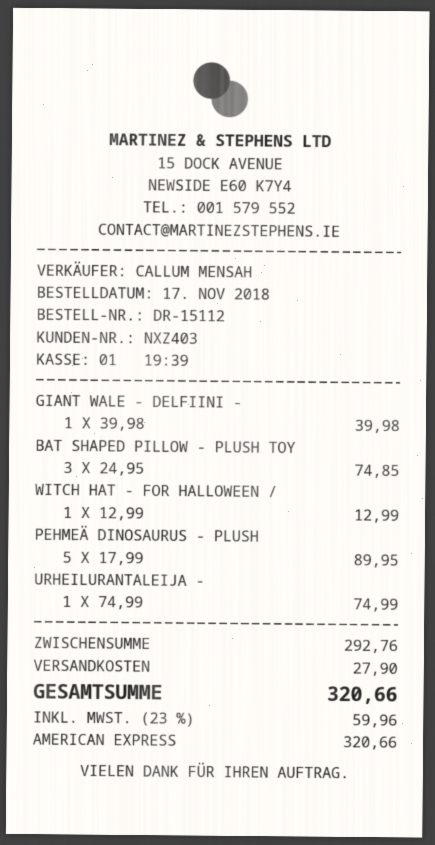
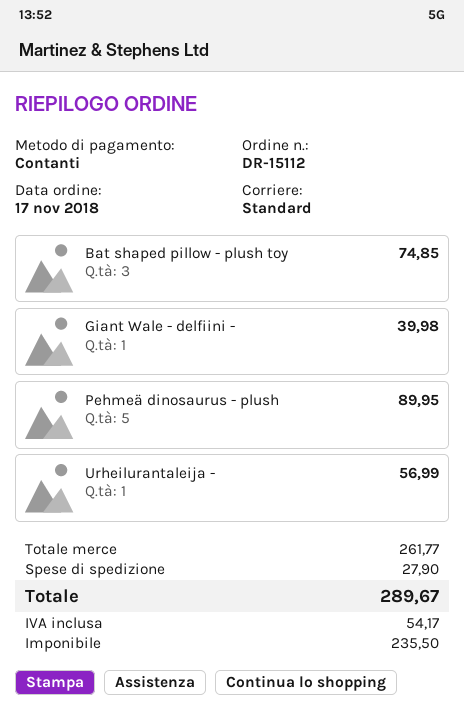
payment method: American Express -> cash
WITCH HAT - FOR HALLOWEEN /: 1 for 12.99 -> none
URHEILURANTALEIJA -: 1 for 74.99 -> 1 for 56.99
subtotal: 292.76 -> 261.77
tax: 59.96 -> 54.17
total: 320.66 -> 289.67

